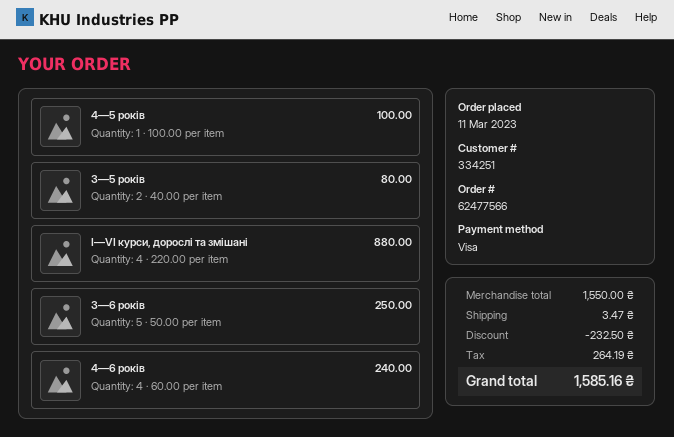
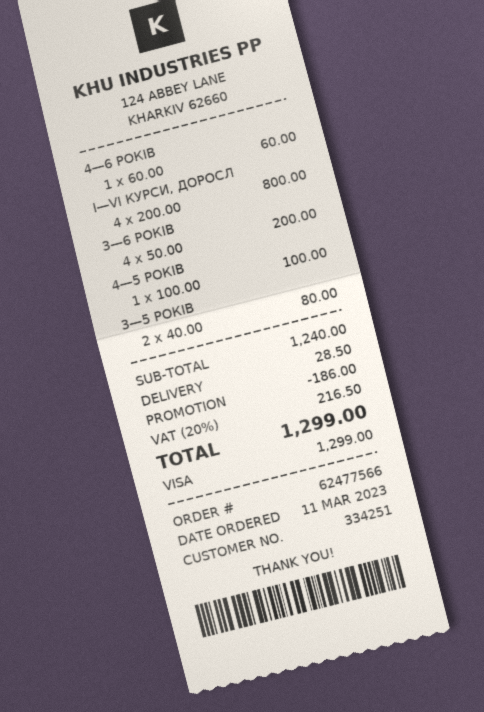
I—VI курси, дорослі та змішані: 4 x 220.00 = 880.00 -> 4 x 200.00 = 800.00
3—6 років: 5 x 50.00 = 250.00 -> 4 x 50.00 = 200.00
4—6 років: 4 x 60.00 = 240.00 -> 1 x 60.00 = 60.00
subtotal: 1550.00 -> 1240.00
discount: 232.50 -> 186.00
shipping: 3.47 -> 28.50
tax: 264.19 -> 216.50
total: 1585.16 -> 1299.00

